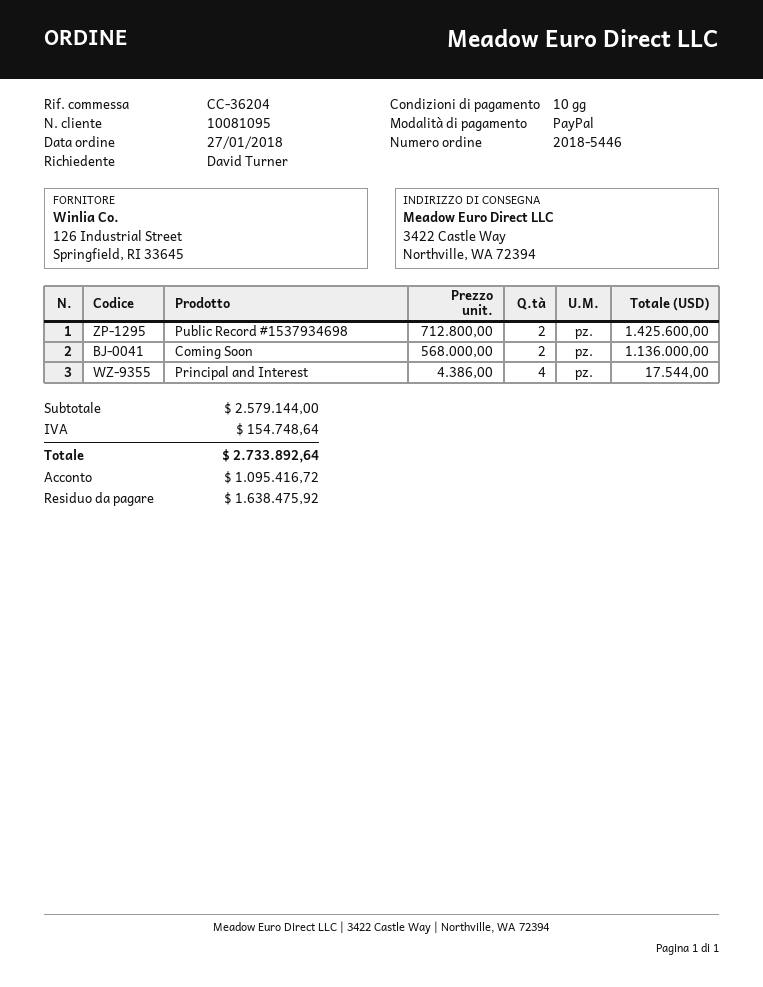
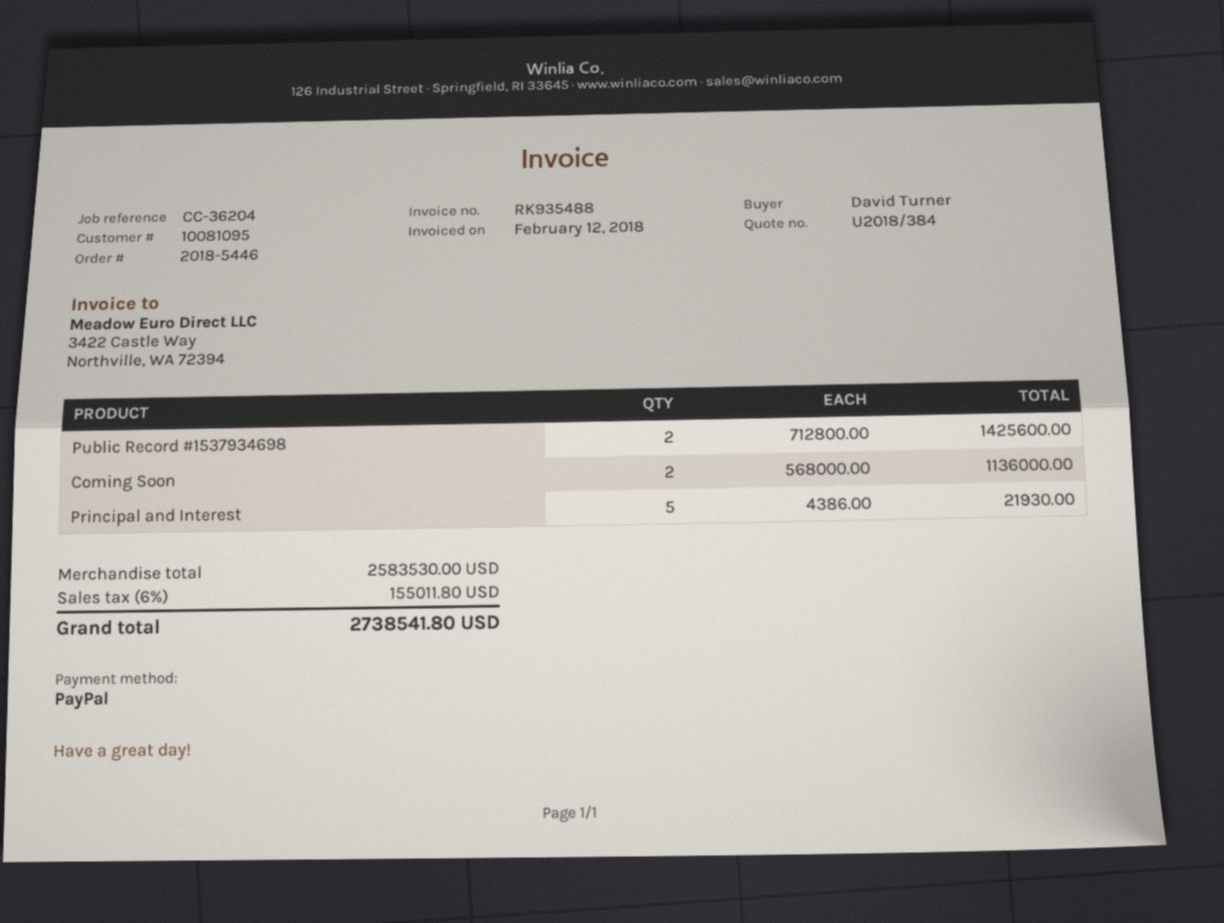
Principal and Interest: 4 x 4386.00 = 17544.00 -> 5 x 4386.00 = 21930.00
subtotal: 2579144.00 -> 2583530.00
tax: 154748.64 -> 155011.80
total: 2733892.64 -> 2738541.80

